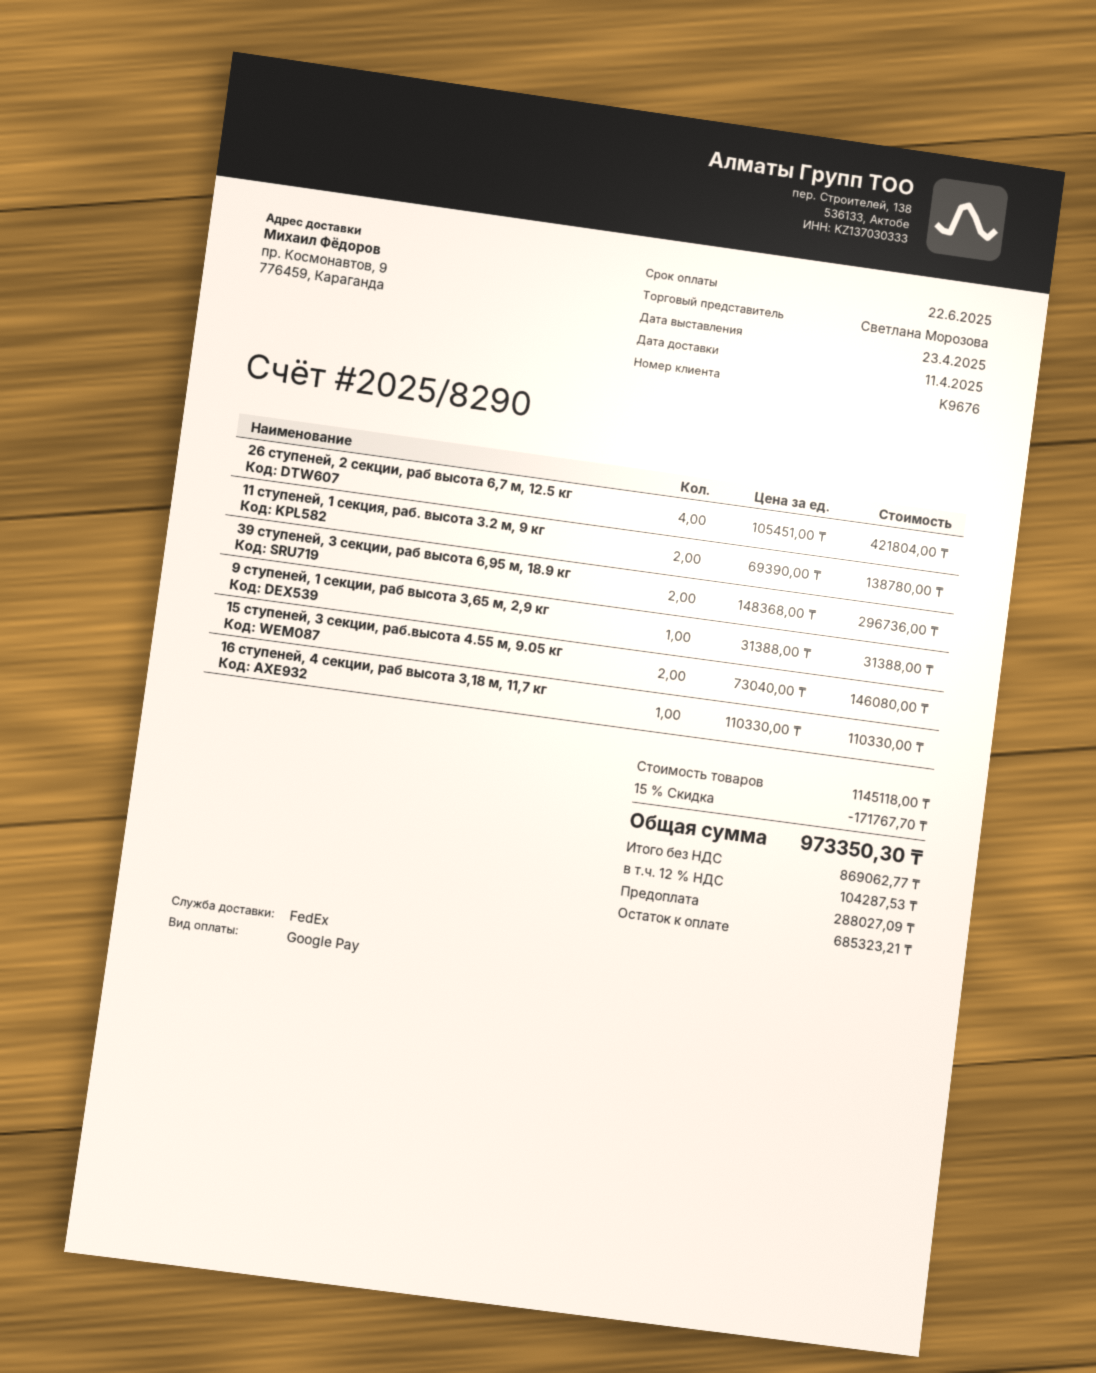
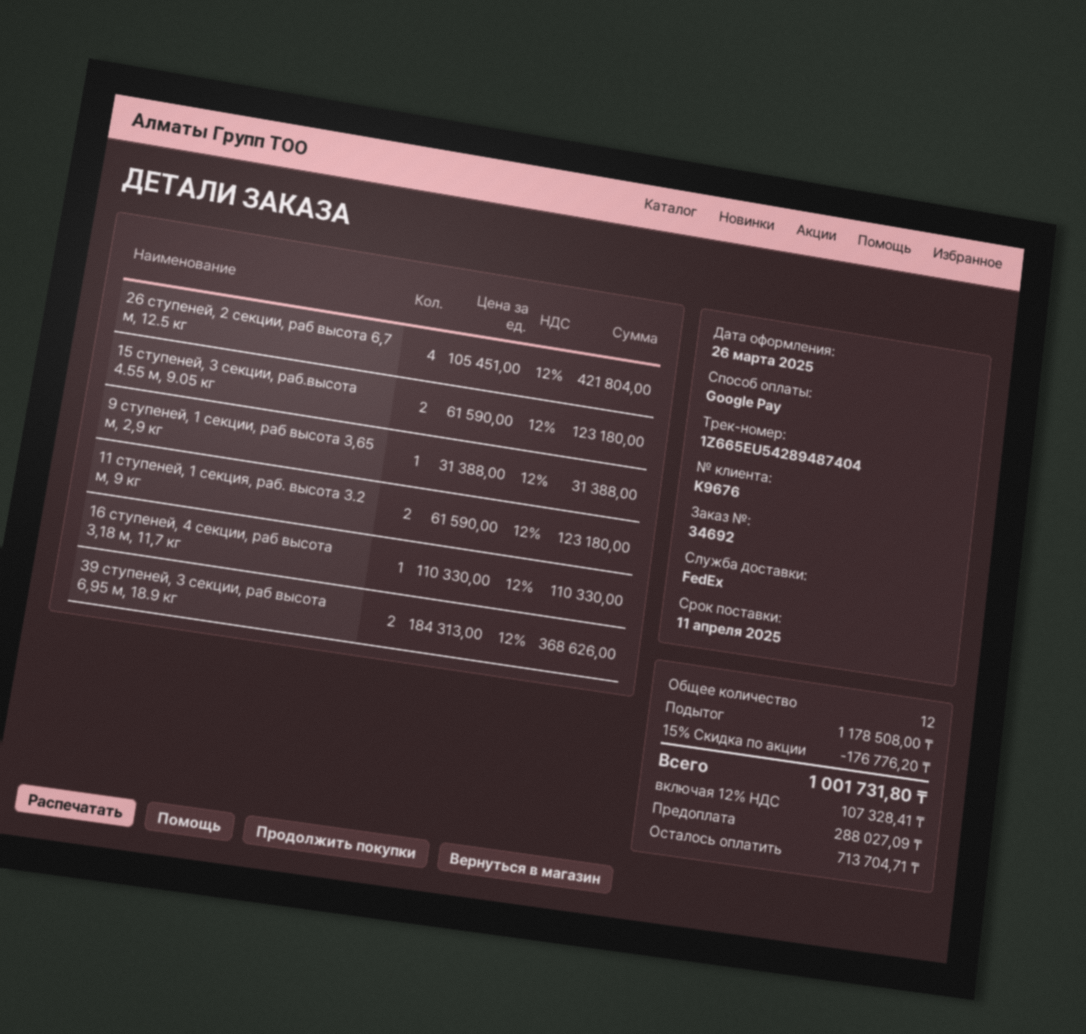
11 ступеней, 1 секция, раб. высота 3.2 м, 9 кг: 2 x 69390.00 = 138780.00 -> 2 x 61590.00 = 123180.00
39 ступеней, 3 секции, раб высота 6,95 м, 18.9 кг: 2 x 148368.00 = 296736.00 -> 2 x 184313.00 = 368626.00
15 ступеней, 3 секции, раб.высота 4.55 м, 9.05 кг: 2 x 73040.00 = 146080.00 -> 2 x 61590.00 = 123180.00
subtotal: 1145118.00 -> 1178508.00
discount: 15% = 171767.70 -> 15% = 176776.20
tax: 12% = 104287.53 -> 12% = 107328.41
total: 973350.30 -> 1001731.80
balance: 685323.21 -> 713704.71

